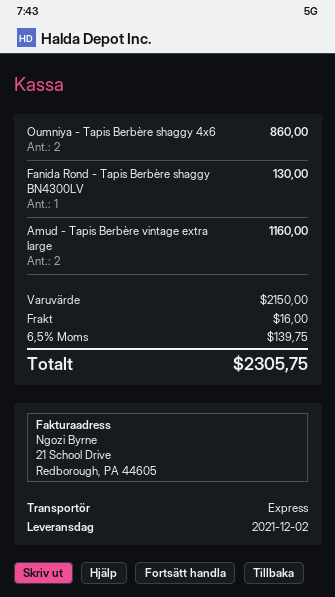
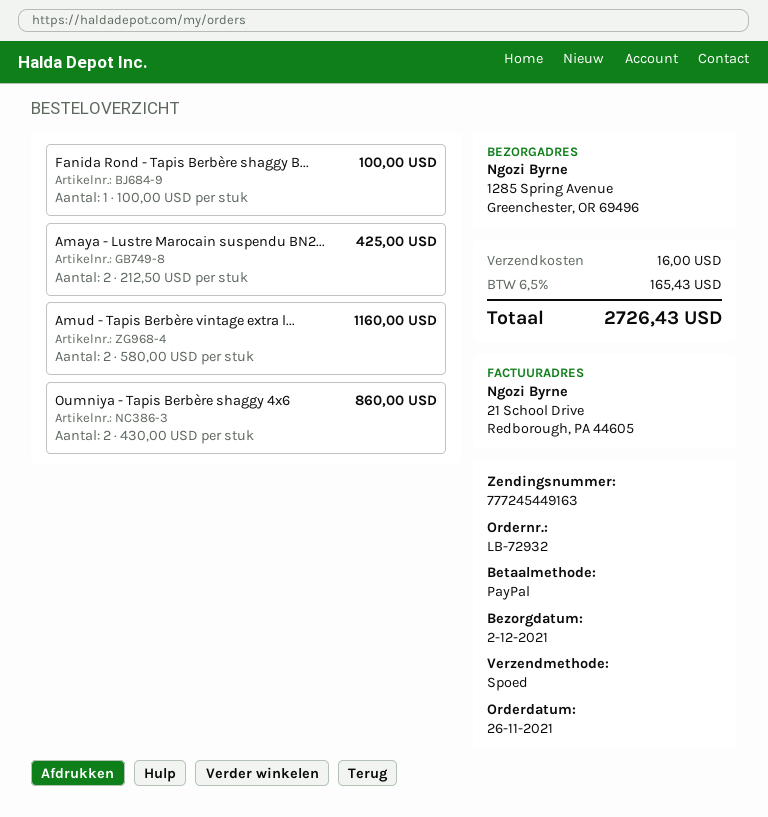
Fanida Rond - Tapis Berbère shaggy BN4300LV: 1 for 130.00 -> 1 for 100.00
Amaya - Lustre Marocain suspendu BN2...: none -> 2 for 425.00
tax: 6.5% = 139.75 -> 6.5% = 165.43
total: 2305.75 -> 2726.43

